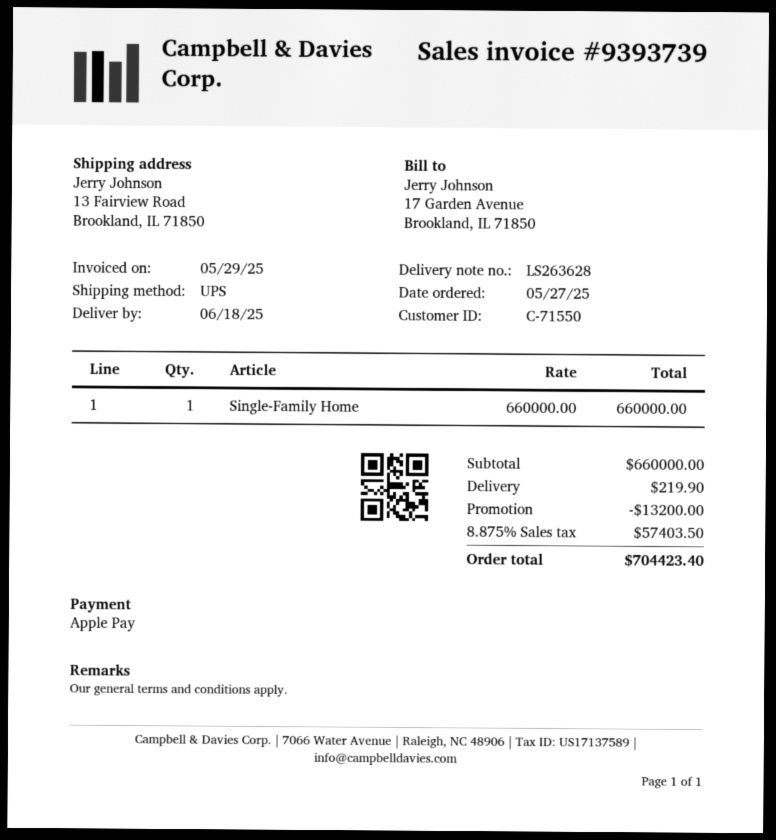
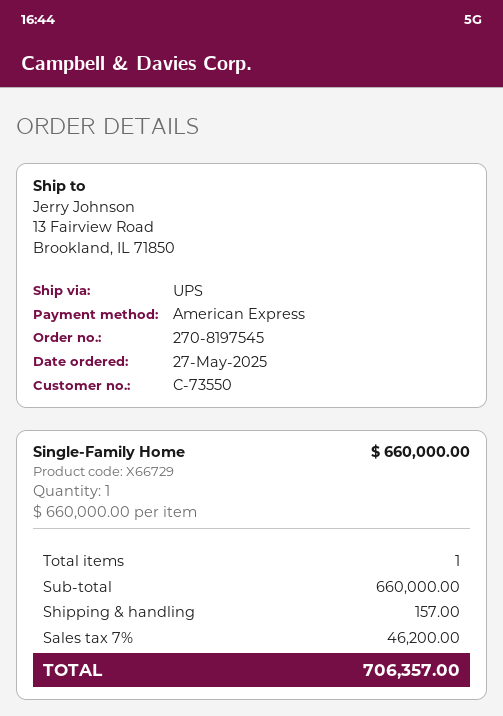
customer number: C-71550 -> C-73550
payment method: Apple Pay -> American Express
discount: 13200.00 -> none
shipping: 219.90 -> 157.00
tax: 8.875% = 57403.50 -> 7% = 46200.00
total: 704423.40 -> 706357.00

